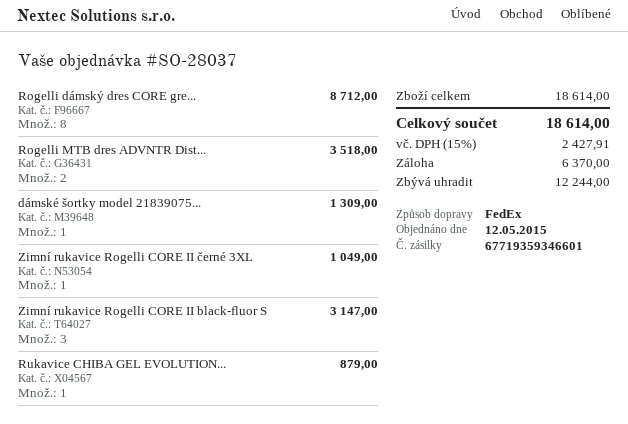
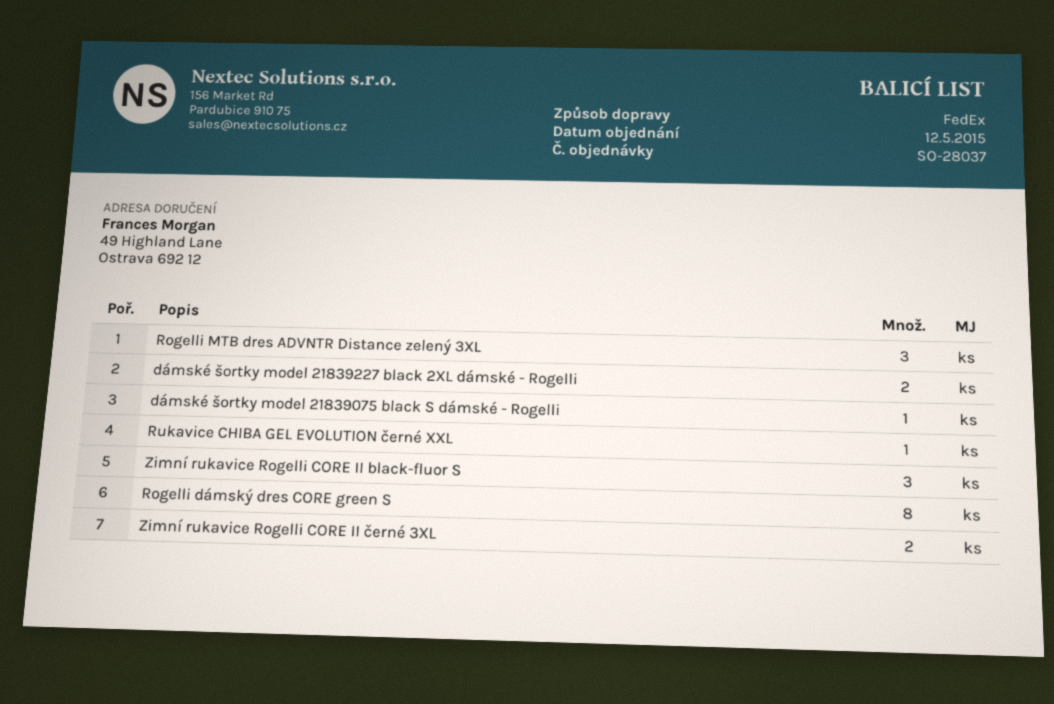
Rogelli MTB dres ADVNTR Dist...: 2 -> 3
Zimní rukavice Rogelli CORE II černé 3XL: 1 -> 2
dámské šortky model 21839227 black 2XL dámské - Rogelli: none -> 2

